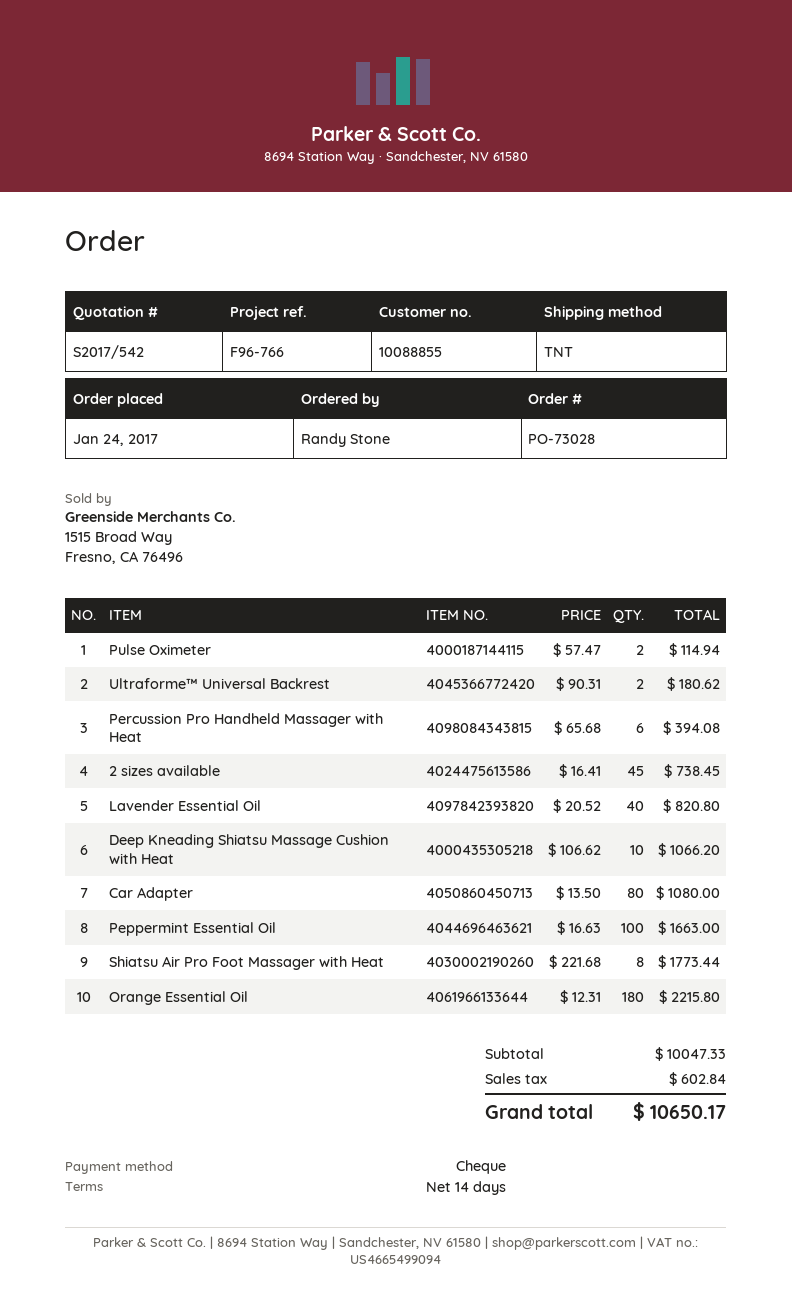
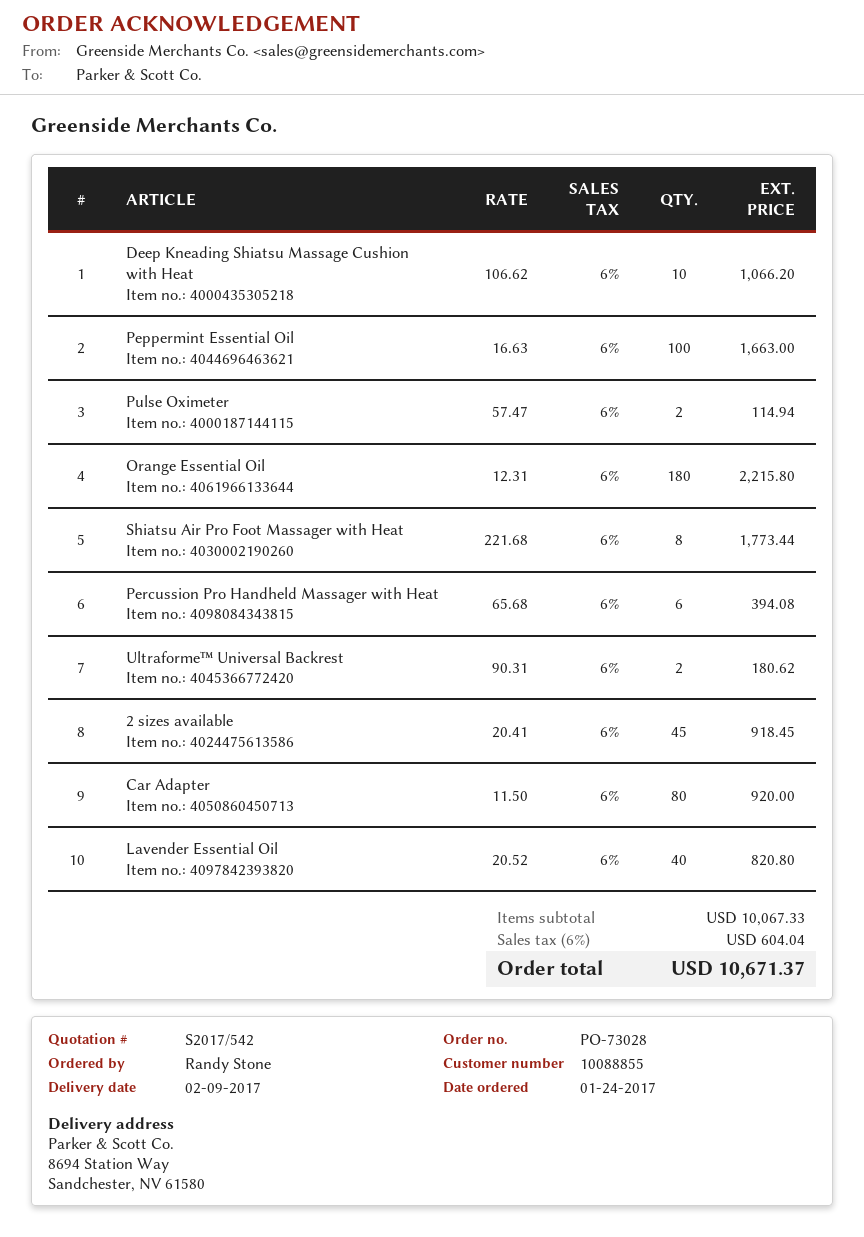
2 sizes available: 45 x 16.41 = 738.45 -> 45 x 20.41 = 918.45
Car Adapter: 80 x 13.50 = 1080.00 -> 80 x 11.50 = 920.00
subtotal: 10047.33 -> 10067.33
tax: 602.84 -> 604.04
total: 10650.17 -> 10671.37

